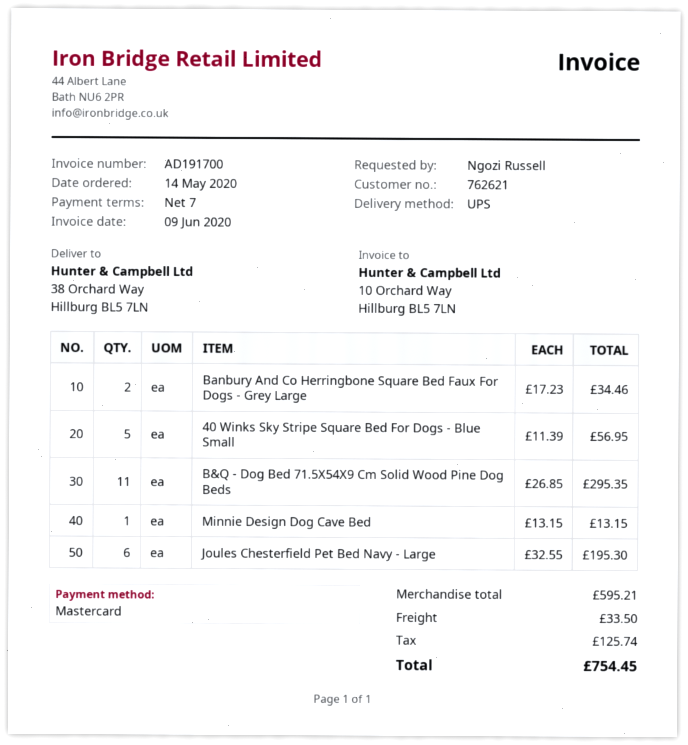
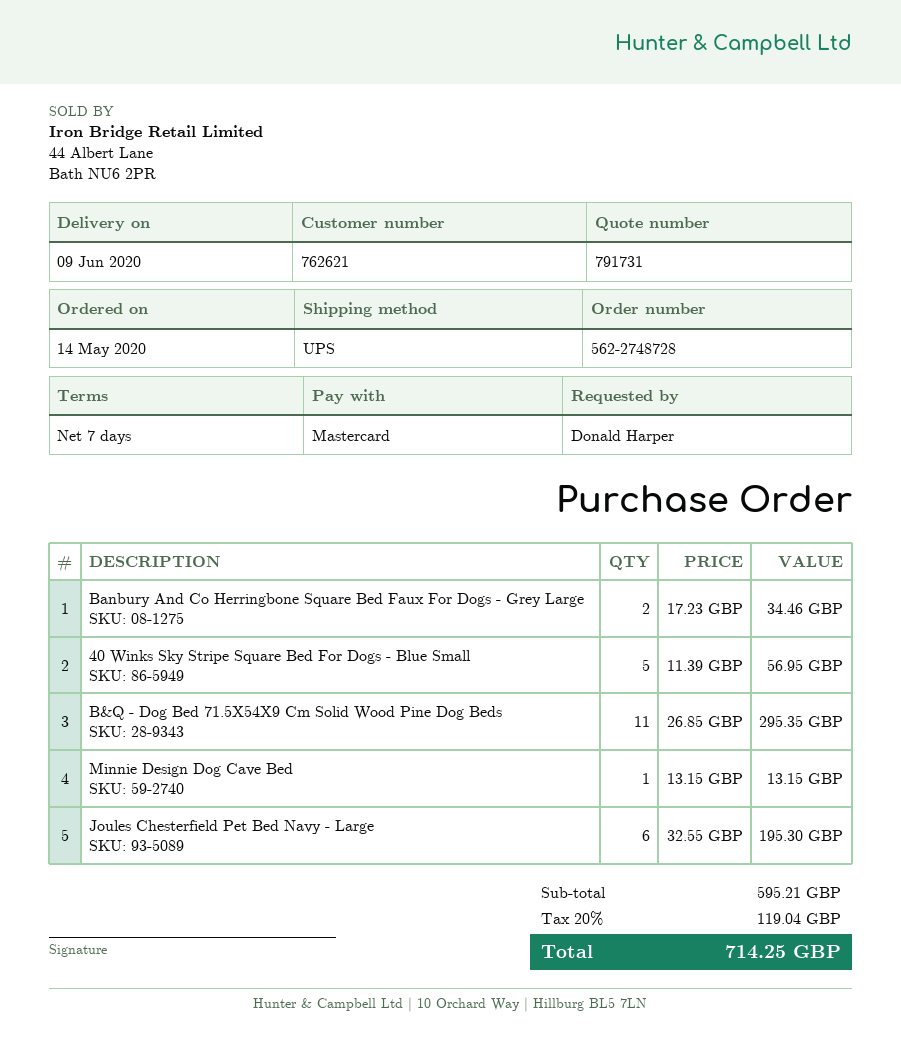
ordered by: Ngozi Russell -> Donald Harper
shipping: 33.50 -> none
tax: 125.74 -> 119.04
total: 754.45 -> 714.25

